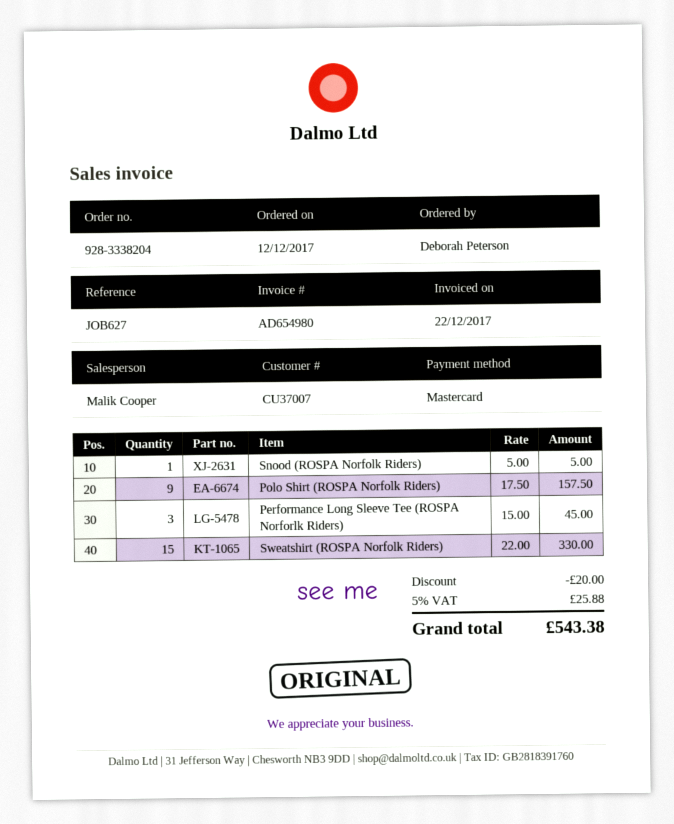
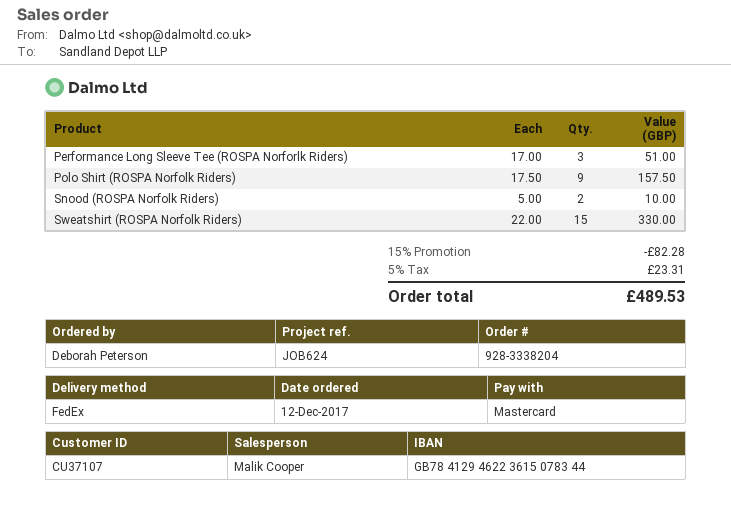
customer number: CU37007 -> CU37107
reference: JOB627 -> JOB624
Snood (ROSPA Norfolk Riders): 1 x 5.00 = 5.00 -> 2 x 5.00 = 10.00
Performance Long Sleeve Tee (ROSPA Norforlk Riders): 3 x 15.00 = 45.00 -> 3 x 17.00 = 51.00
discount: 20.00 -> 82.28
tax: 5% = 25.88 -> 5% = 23.31
total: 543.38 -> 489.53

